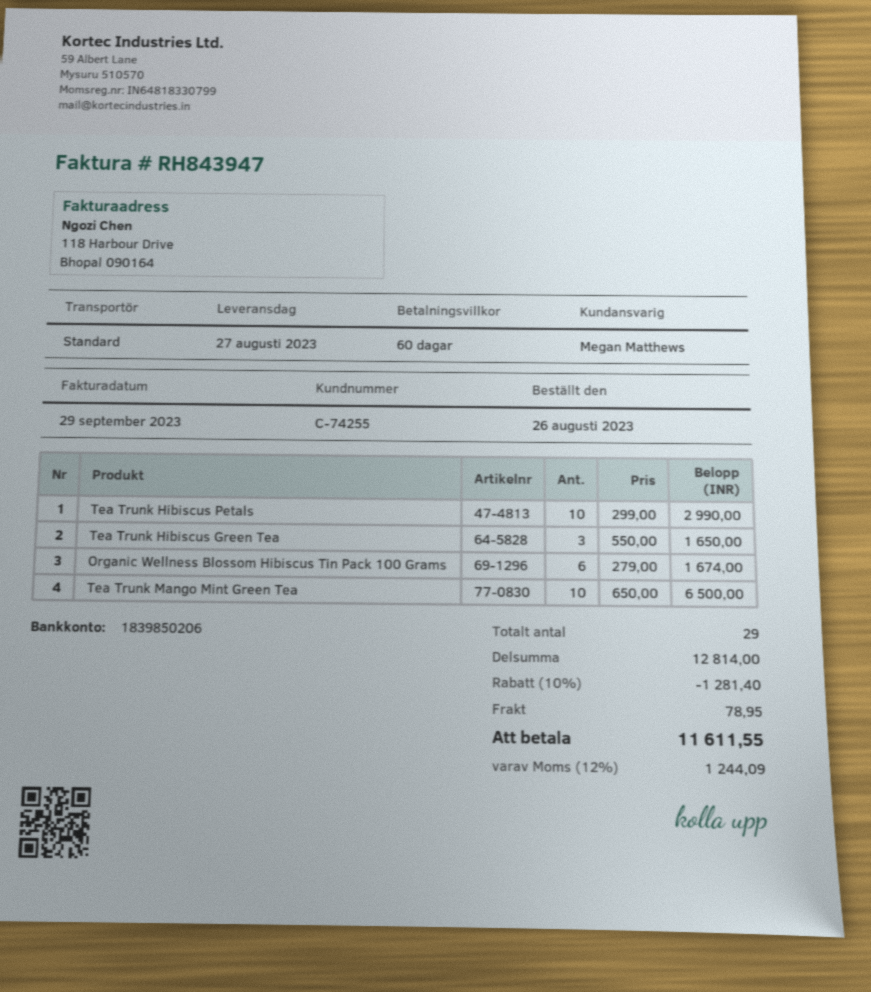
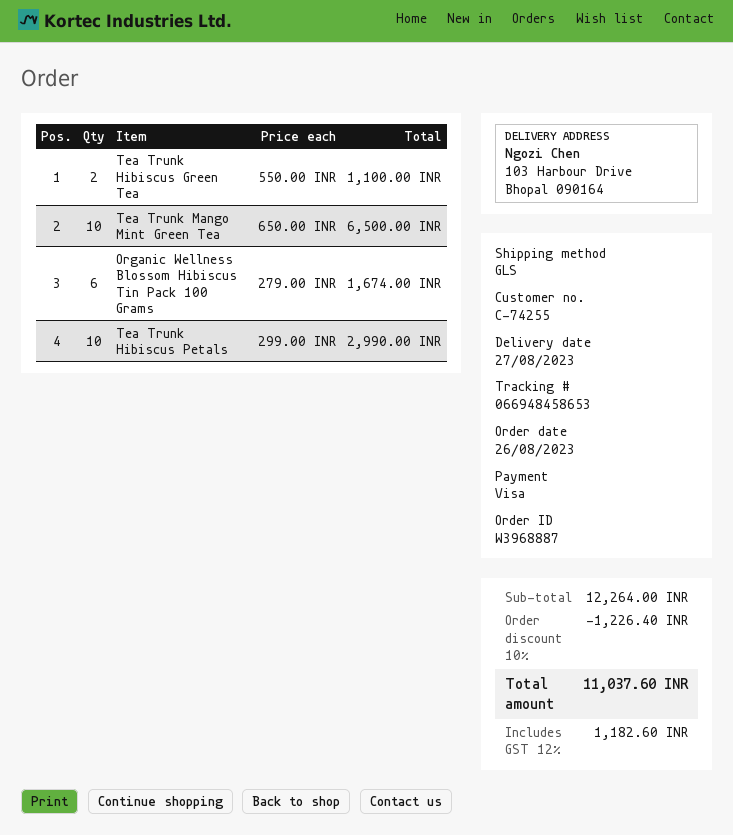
shipping method: standard -> GLS
Tea Trunk Hibiscus Green Tea: 3 x 550.00 = 1650.00 -> 2 x 550.00 = 1100.00
subtotal: 12814.00 -> 12264.00
discount: 10% = 1281.40 -> 10% = 1226.40
shipping: 78.95 -> none
tax: 12% = 1244.09 -> 12% = 1182.60
total: 11611.55 -> 11037.60

